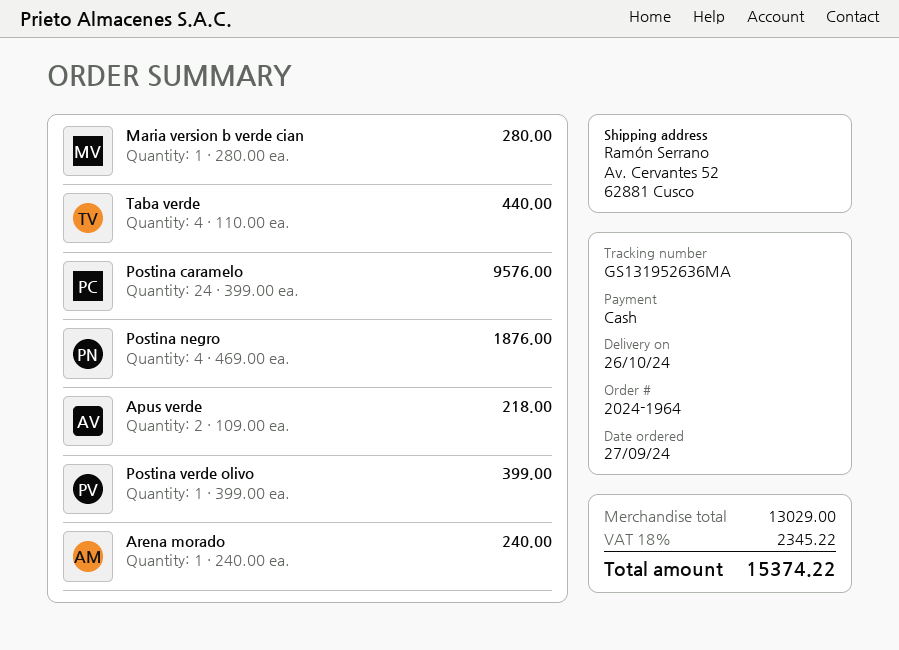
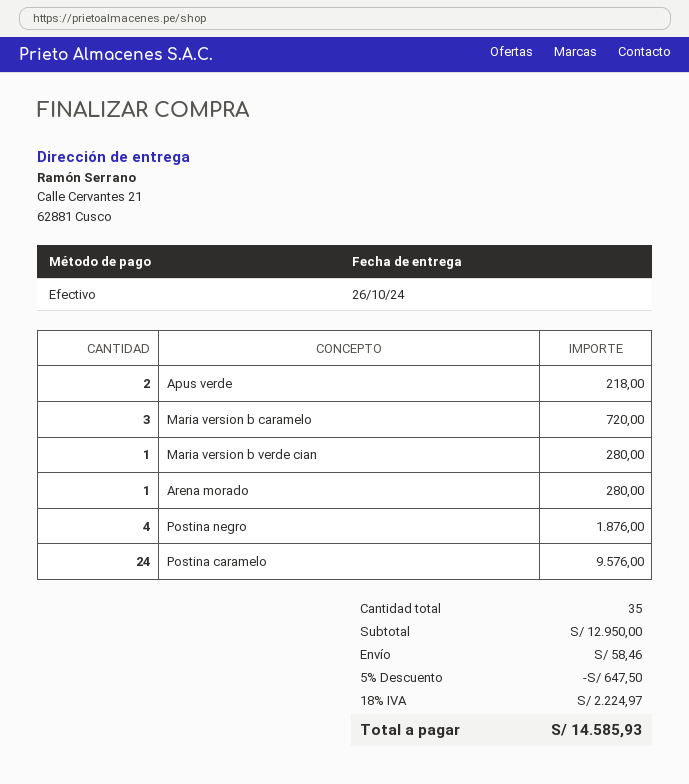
ship to: Av. Cervantes 52, 62881 Cusco -> Calle Cervantes 21, 62881 Cusco
Taba verde: 4 for 440.00 -> none
Postina verde olivo: 1 for 399.00 -> none
Arena morado: 1 for 240.00 -> 1 for 280.00
Maria version b caramelo: none -> 3 for 720.00
subtotal: 13029.00 -> 12950.00
discount: none -> 5% = 647.50
shipping: none -> 58.46
tax: 18% = 2345.22 -> 18% = 2224.97
total: 15374.22 -> 14585.93

